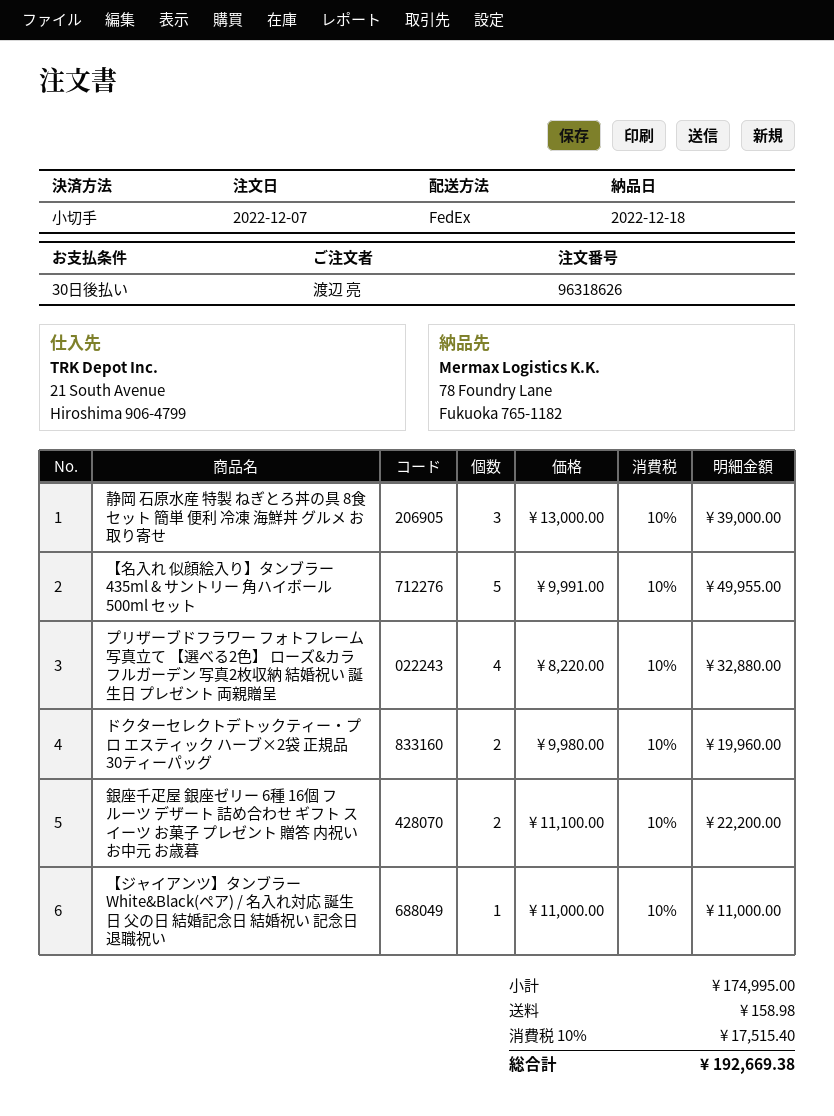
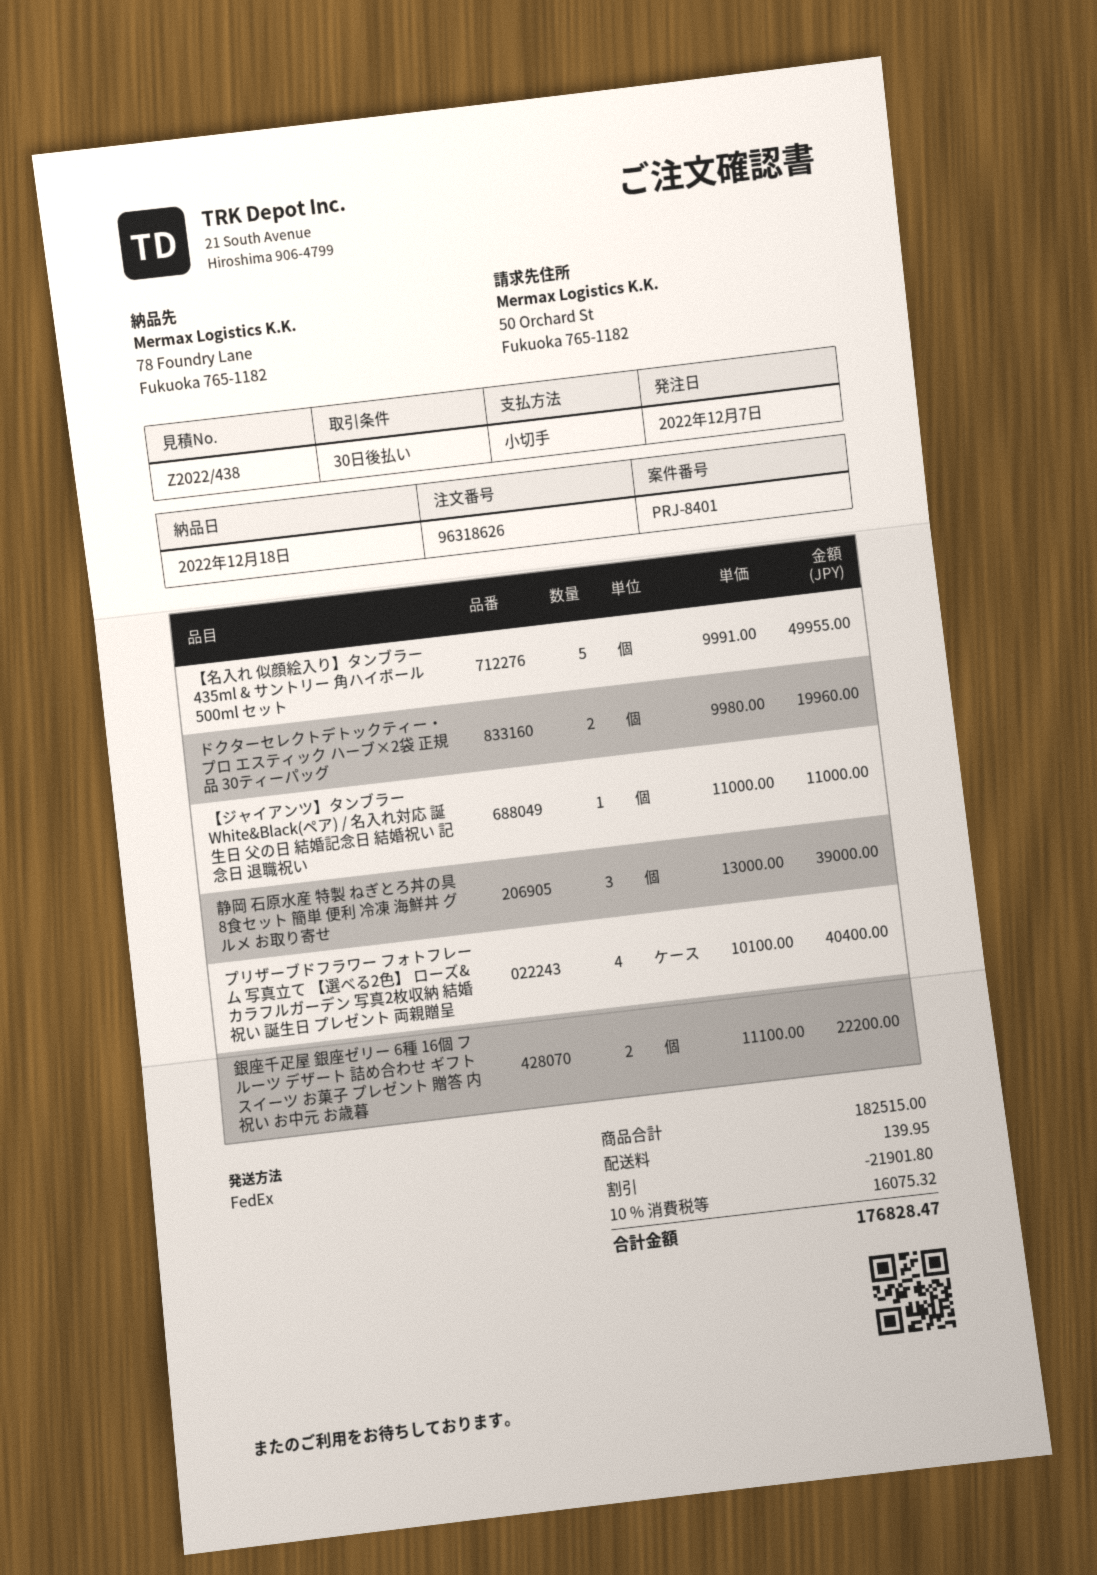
プリザーブドフラワー フォトフレーム 写真立て 【選べる2色】 ローズ&カラフルガーデン 写真2枚収納 結婚祝い 誕生日 プレゼント 両親贈呈: 4 x 8220.00 = 32880.00 -> 4 x 10100.00 = 40400.00
subtotal: 174995.00 -> 182515.00
discount: none -> 21901.80
shipping: 158.98 -> 139.95
tax: 10% = 17515.40 -> 10% = 16075.32
total: 192669.38 -> 176828.47

